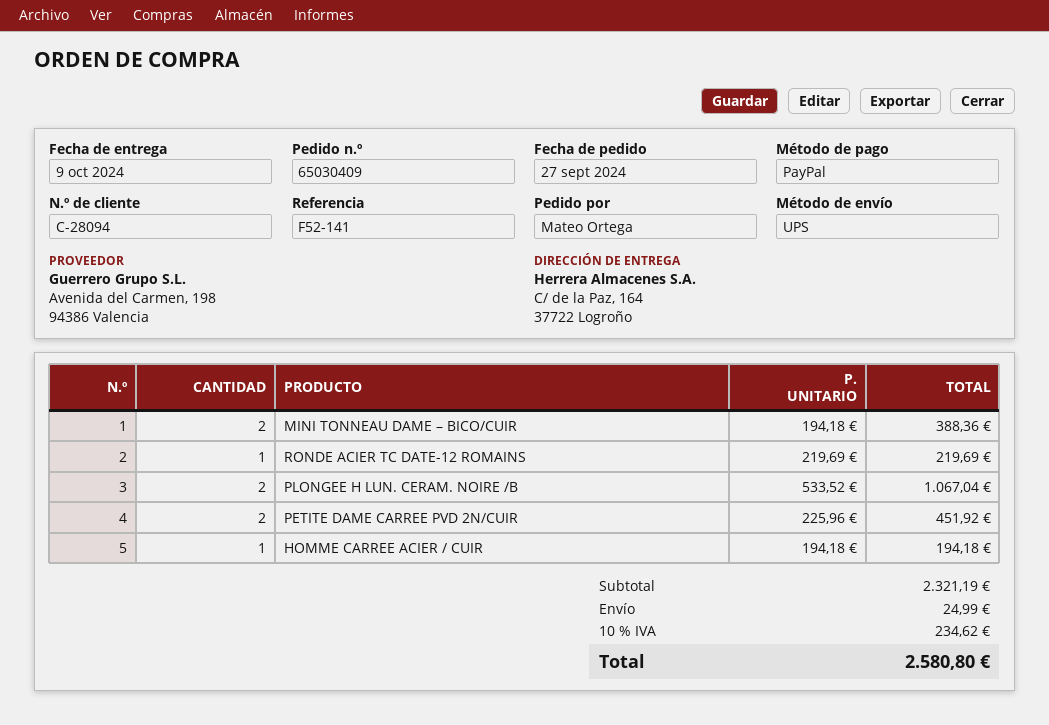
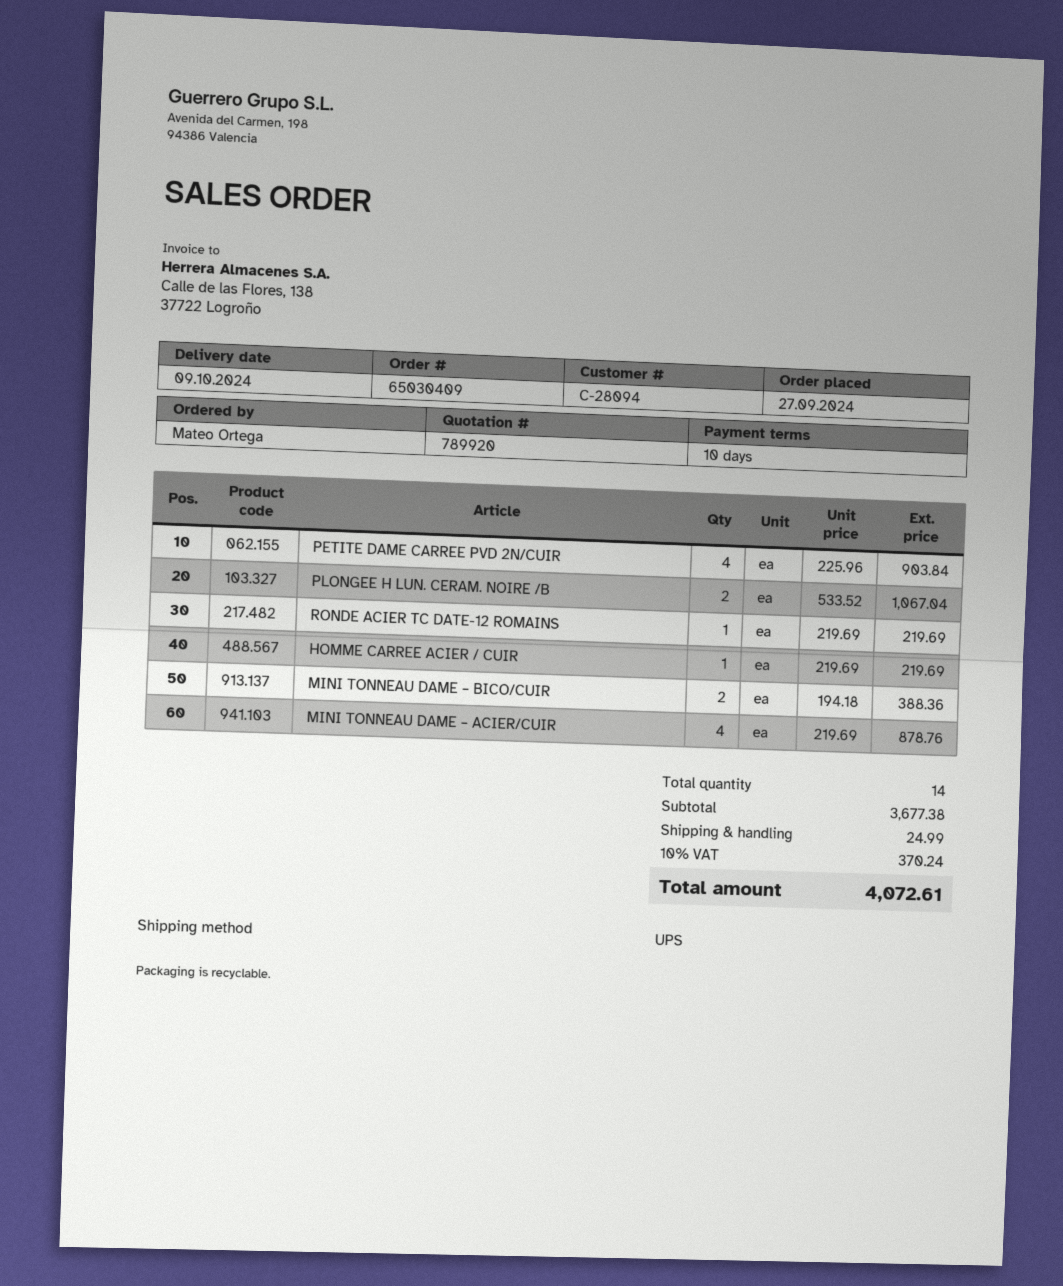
PETITE DAME CARREE PVD 2N/CUIR: 2 x 225.96 = 451.92 -> 4 x 225.96 = 903.84
HOMME CARREE ACIER / CUIR: 1 x 194.18 = 194.18 -> 1 x 219.69 = 219.69
MINI TONNEAU DAME – ACIER/CUIR: none -> 4 x 219.69 = 878.76
subtotal: 2321.19 -> 3677.38
tax: 10% = 234.62 -> 10% = 370.24
total: 2580.80 -> 4072.61

